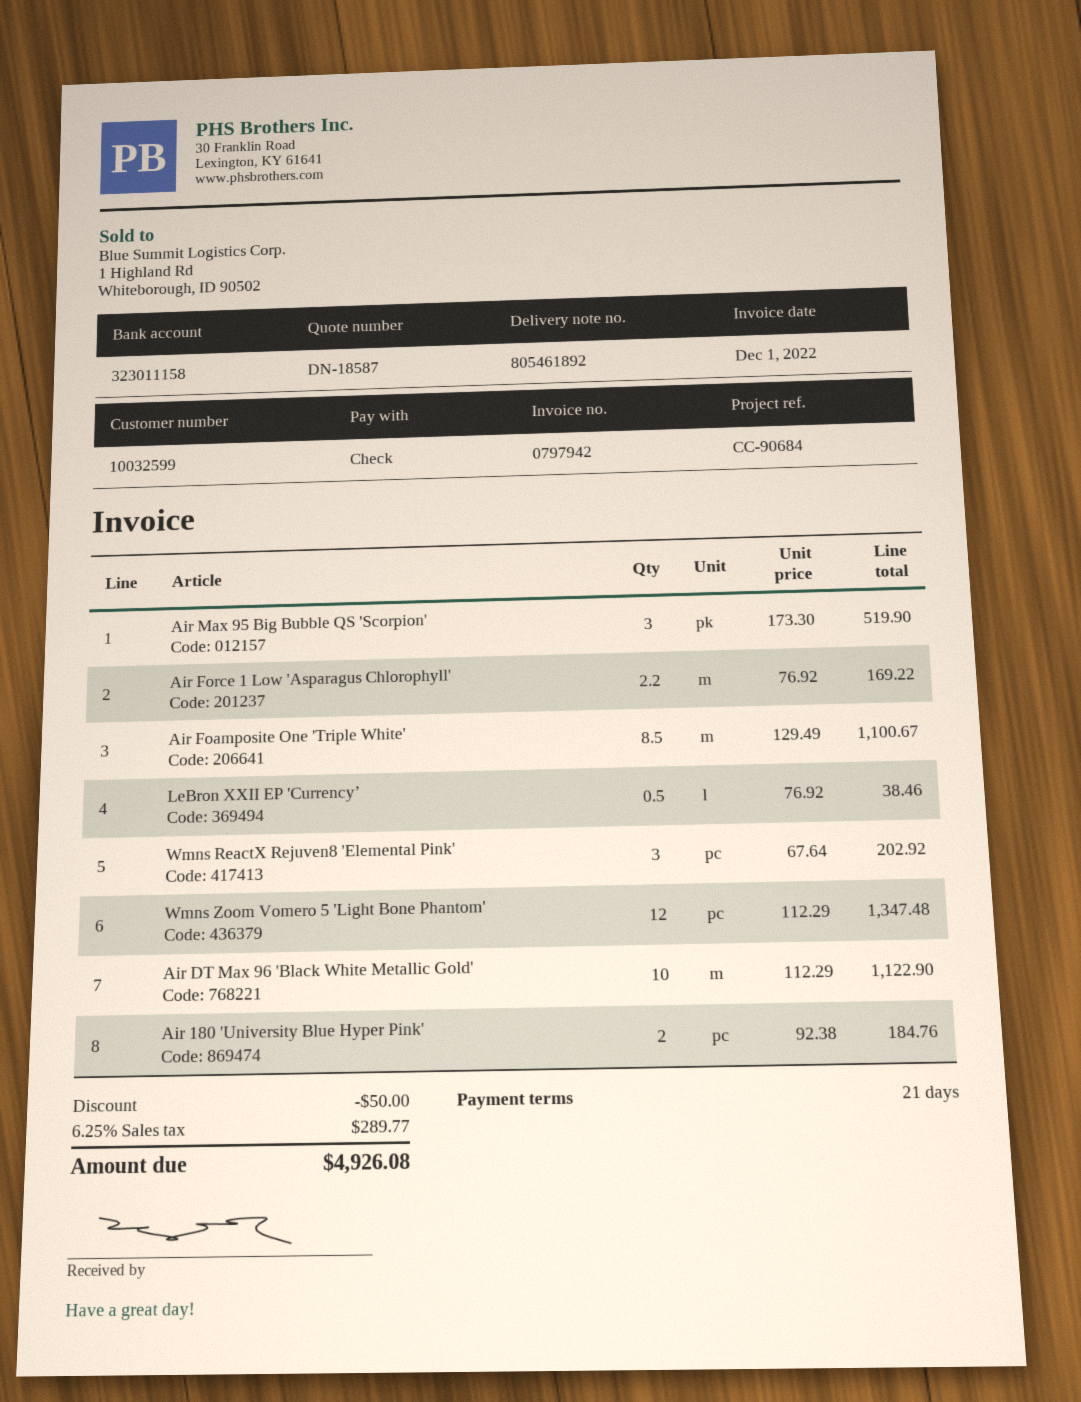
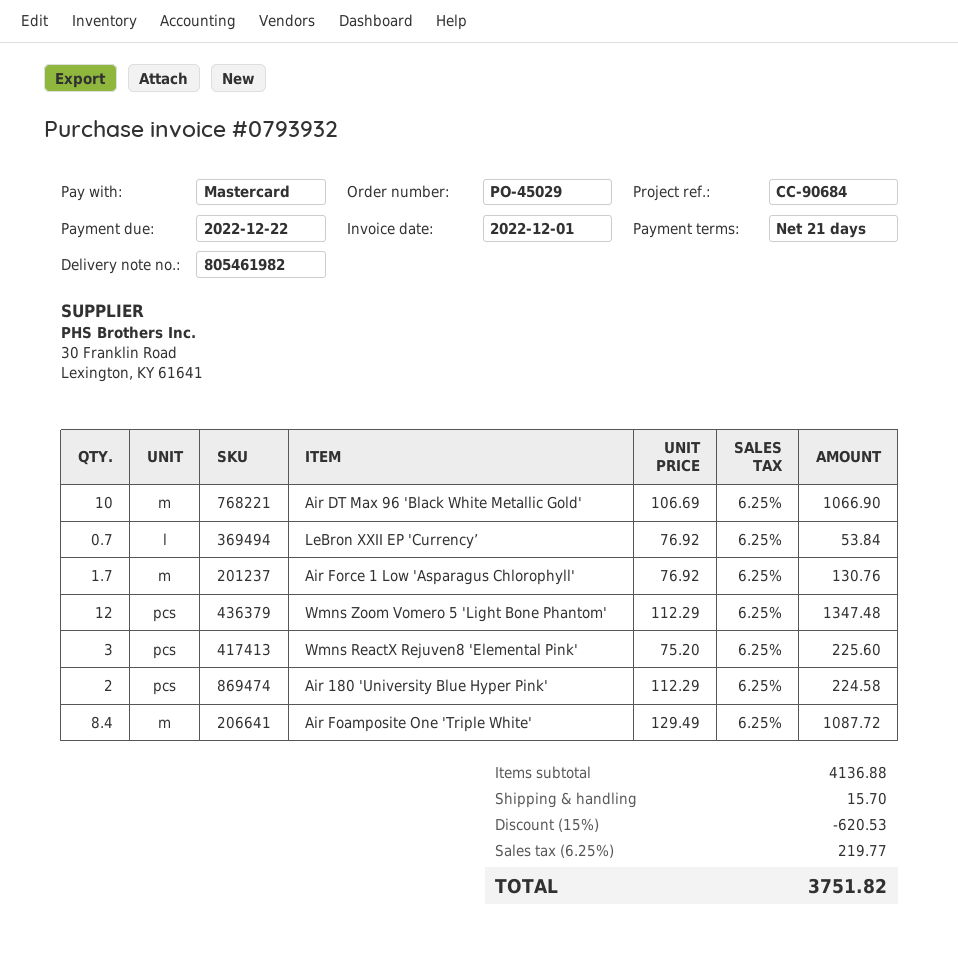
delivery note number: 805461892 -> 805461982
invoice number: 0797942 -> 0793932
payment method: cheque -> Mastercard
Air Max 95 Big Bubble QS 'Scorpion': 3 x 173.30 = 519.90 -> none
Air Force 1 Low 'Asparagus Chlorophyll': 2.2 x 76.92 = 169.22 -> 1.7 x 76.92 = 130.76
Air Foamposite One 'Triple White': 8.5 x 129.49 = 1100.67 -> 8.4 x 129.49 = 1087.72
LeBron XXII EP 'Currency’: 0.5 x 76.92 = 38.46 -> 0.7 x 76.92 = 53.84
Wmns ReactX Rejuven8 'Elemental Pink': 3 x 67.64 = 202.92 -> 3 x 75.20 = 225.60
Air DT Max 96 'Black White Metallic Gold': 10 x 112.29 = 1122.90 -> 10 x 106.69 = 1066.90
Air 180 'University Blue Hyper Pink': 2 x 92.38 = 184.76 -> 2 x 112.29 = 224.58
discount: 50.00 -> 620.53
shipping: none -> 15.70
tax: 6.25% = 289.77 -> 6.25% = 219.77
total: 4926.08 -> 3751.82

